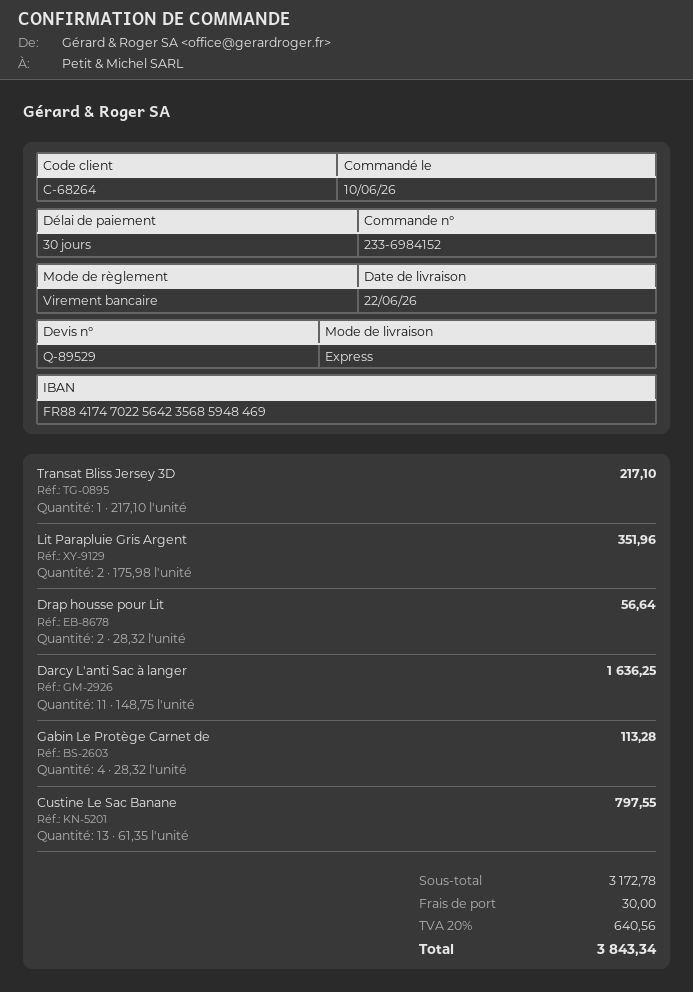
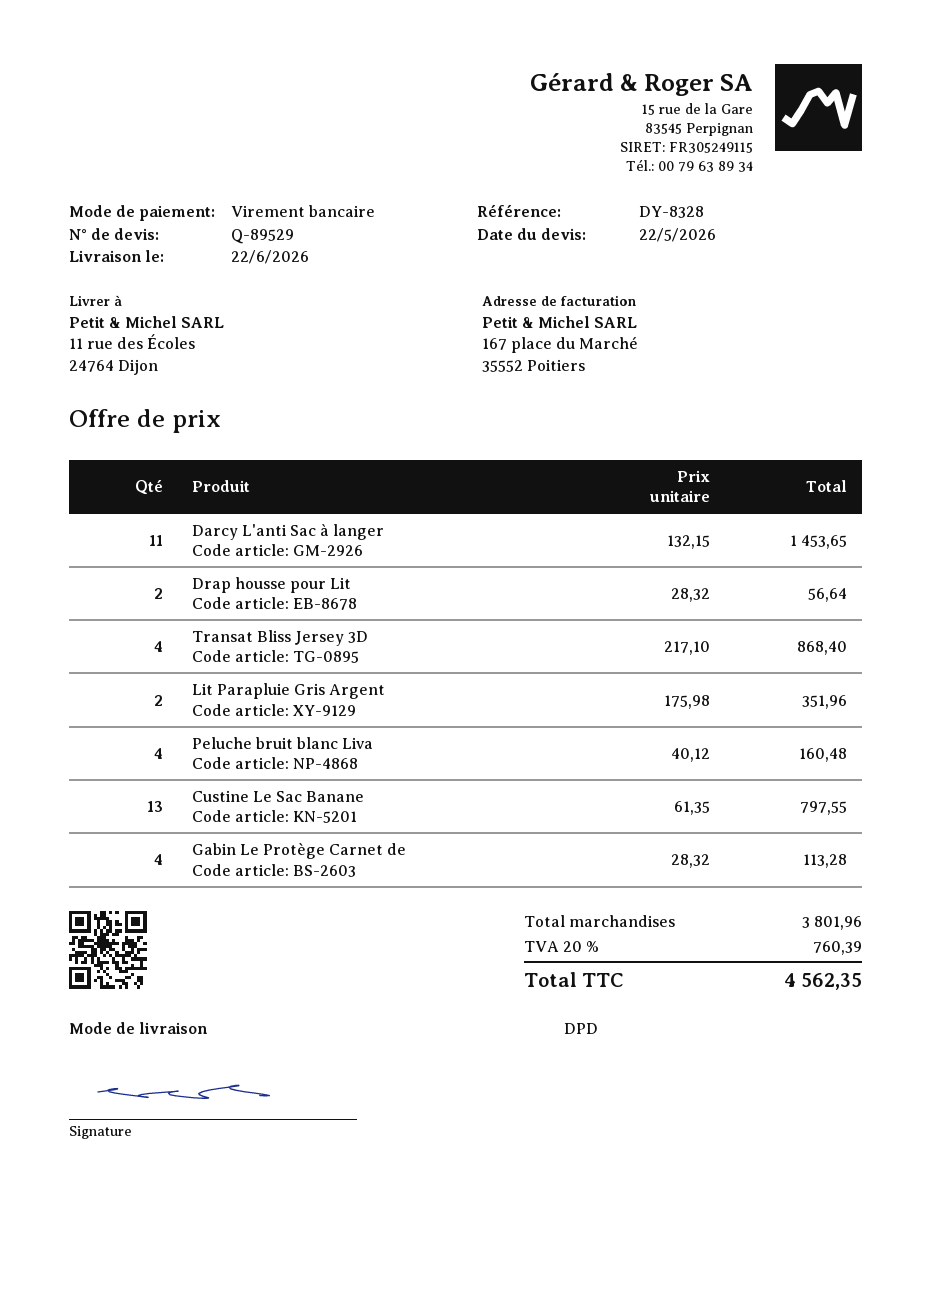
shipping method: express -> DPD
Transat Bliss Jersey 3D: 1 x 217.10 = 217.10 -> 4 x 217.10 = 868.40
Darcy L'anti Sac à langer: 11 x 148.75 = 1636.25 -> 11 x 132.15 = 1453.65
Peluche bruit blanc Liva: none -> 4 x 40.12 = 160.48
subtotal: 3172.78 -> 3801.96
shipping: 30.00 -> none
tax: 20% = 640.56 -> 20% = 760.39
total: 3843.34 -> 4562.35

